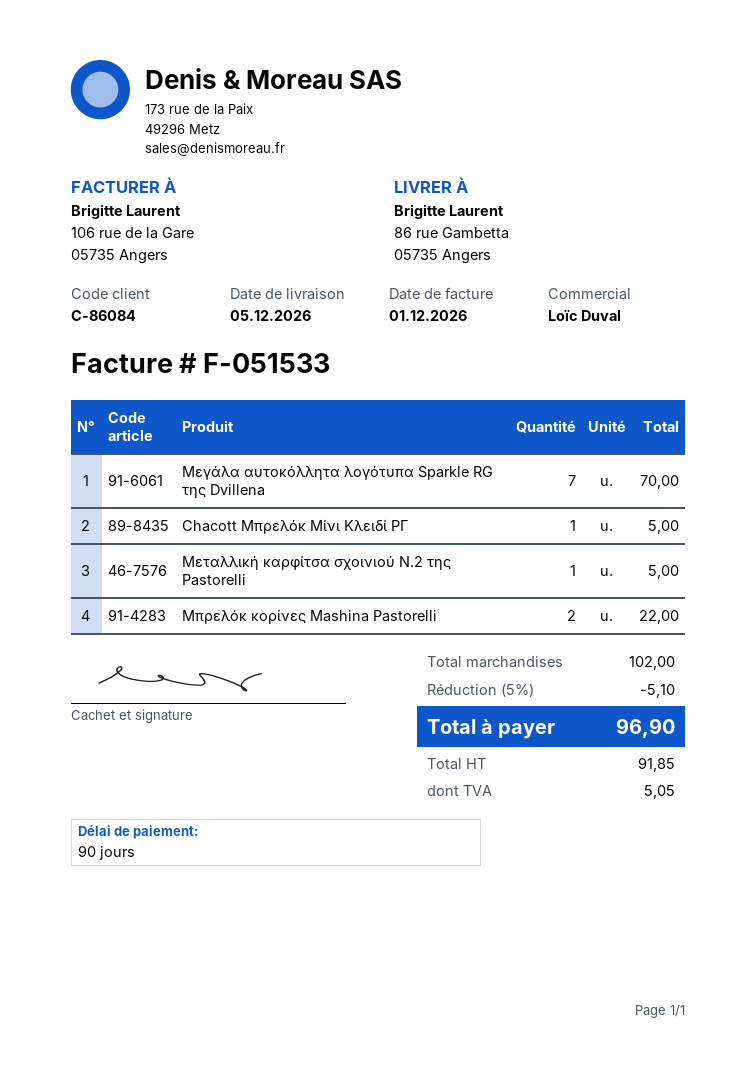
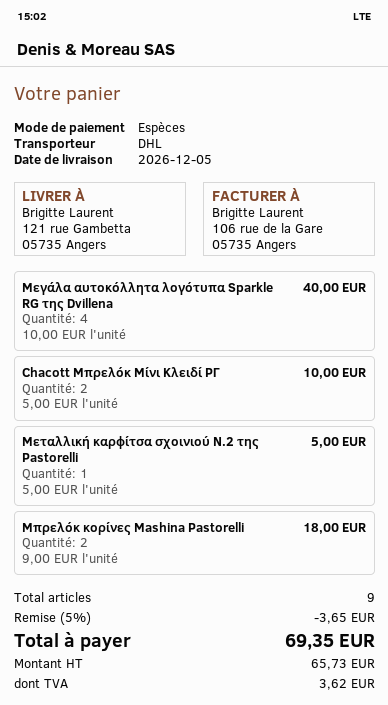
ship to: 86 rue Gambetta, 05735 Angers -> 121 rue Gambetta, 05735 Angers
Μεγάλα αυτοκόλλητα λογότυπα Sparkle RG της Dvillena: 7 for 70.00 -> 4 for 40.00
Chacott Μπρελόκ Μίνι Κλειδί ΡΓ: 1 for 5.00 -> 2 for 10.00
Μπρελόκ κορίνες Mashina Pastorelli: 2 for 22.00 -> 2 for 18.00
discount: 5% = 5.10 -> 5% = 3.65
net: 91.85 -> 65.73
tax: 5.05 -> 3.62
total: 96.90 -> 69.35

